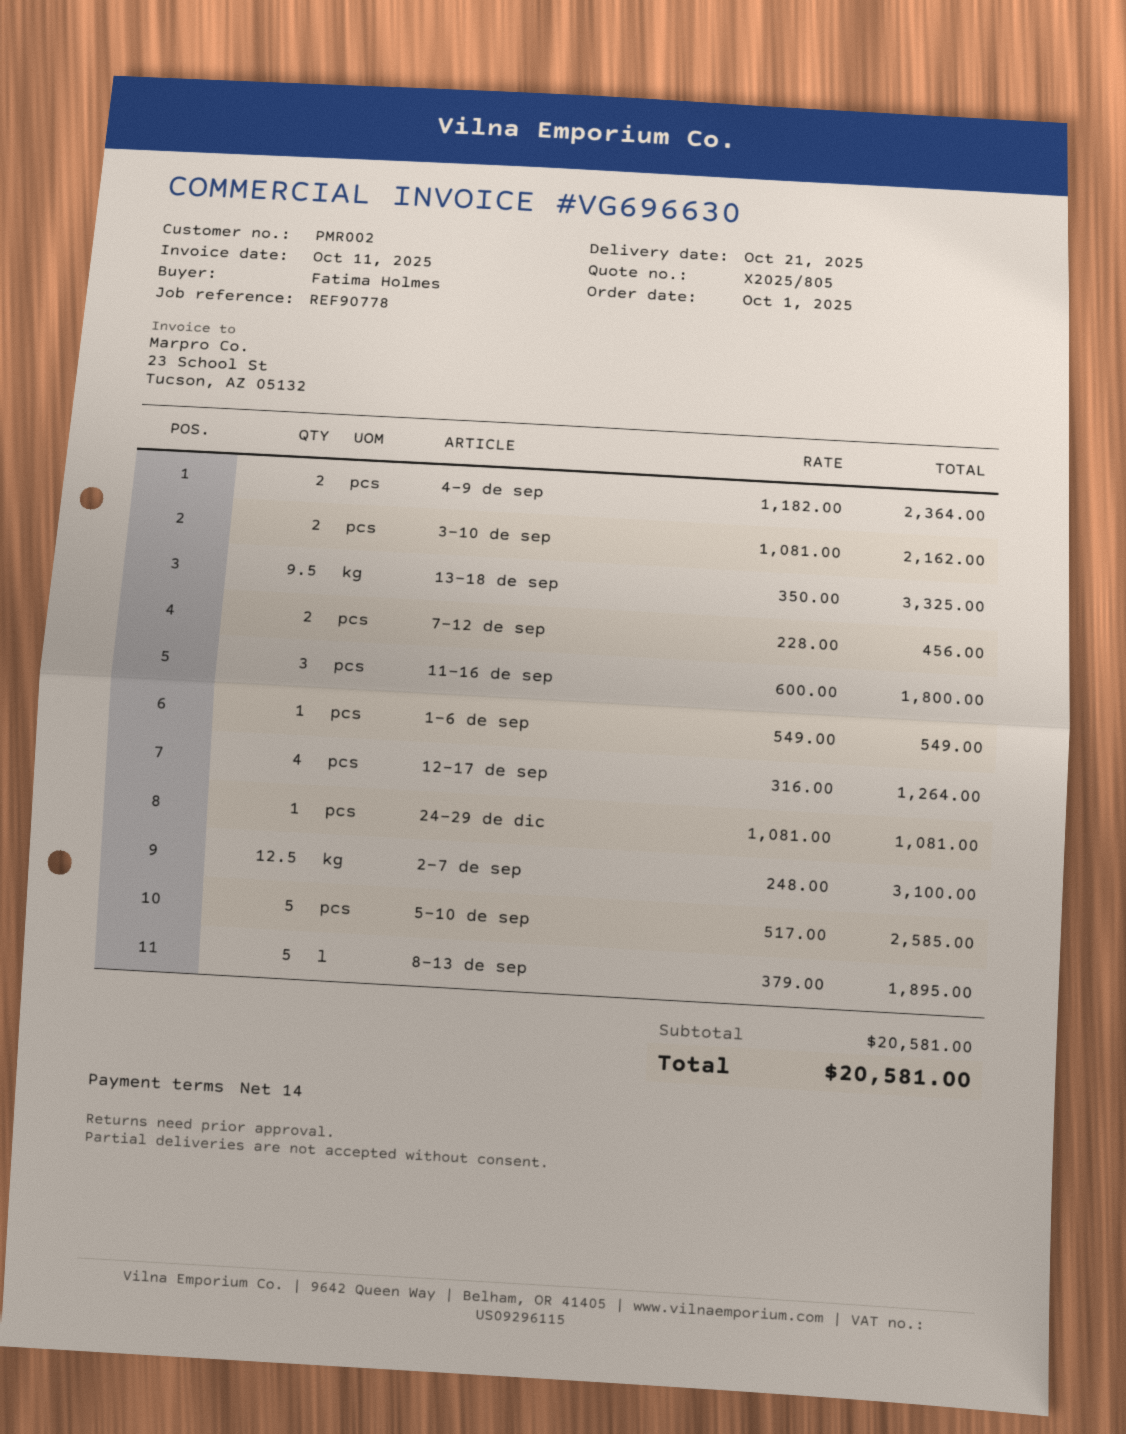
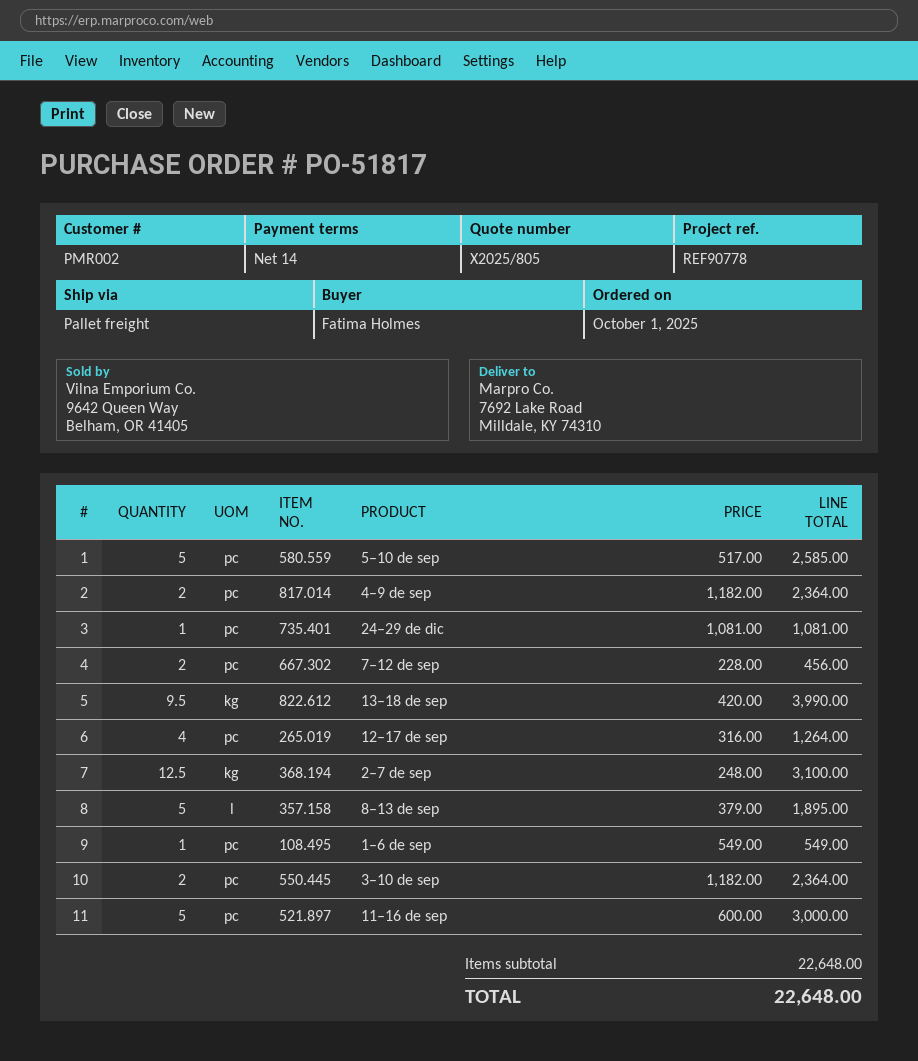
3–10 de sep: 2 x 1081.00 = 2162.00 -> 2 x 1182.00 = 2364.00
13–18 de sep: 9.5 x 350.00 = 3325.00 -> 9.5 x 420.00 = 3990.00
11–16 de sep: 3 x 600.00 = 1800.00 -> 5 x 600.00 = 3000.00
subtotal: 20581.00 -> 22648.00
total: 20581.00 -> 22648.00

